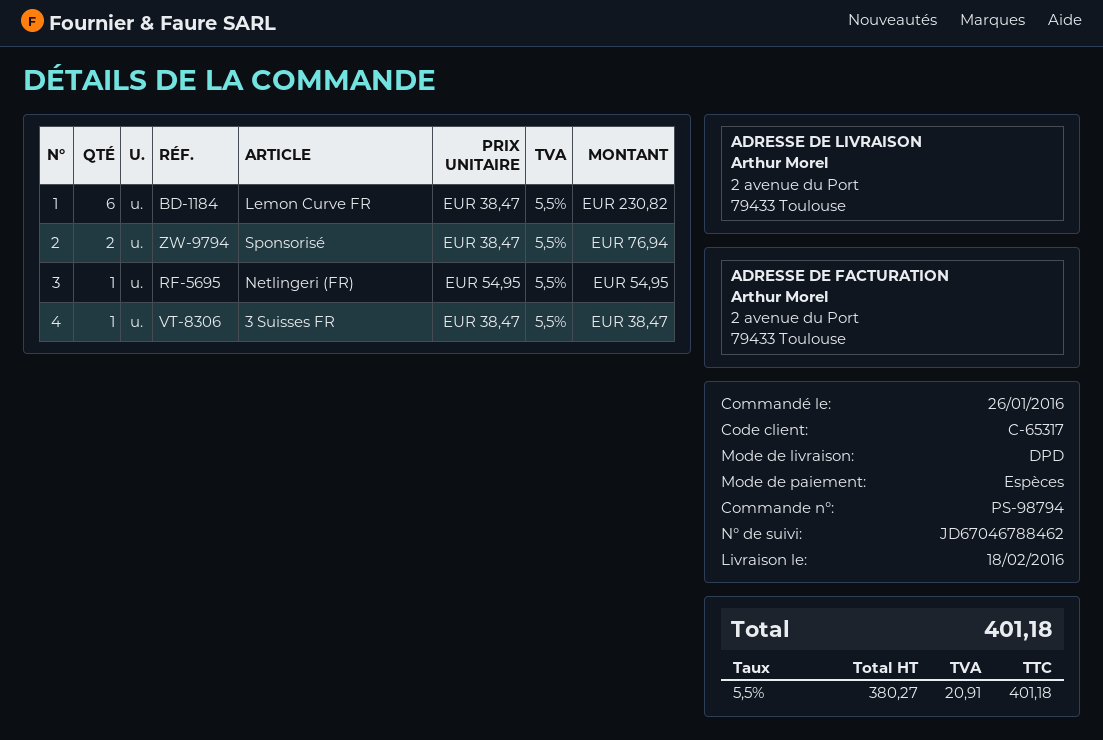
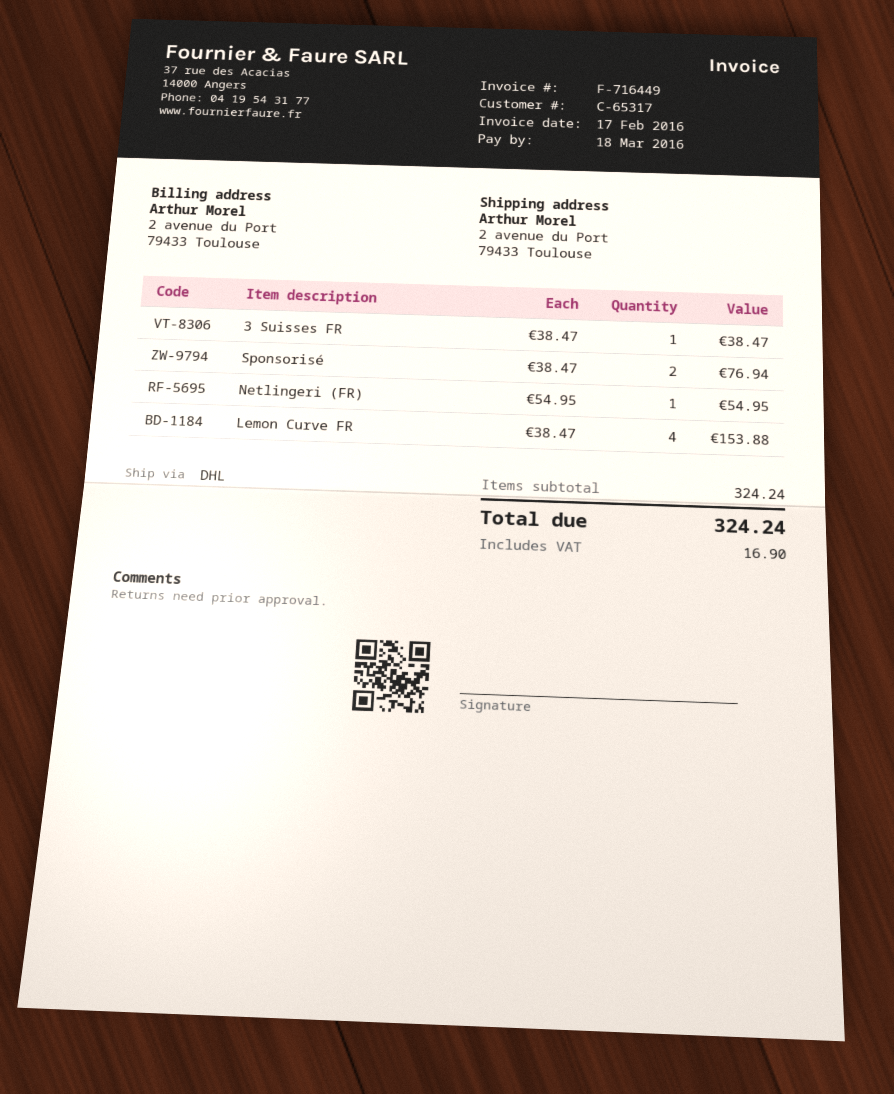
shipping method: DPD -> DHL
Lemon Curve FR: 6 x 38.47 = 230.82 -> 4 x 38.47 = 153.88
tax: 20.91 -> 16.90
total: 401.18 -> 324.24

